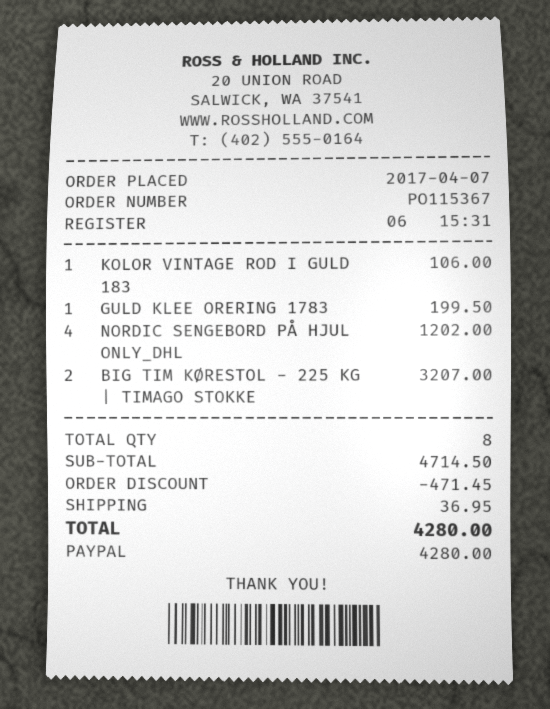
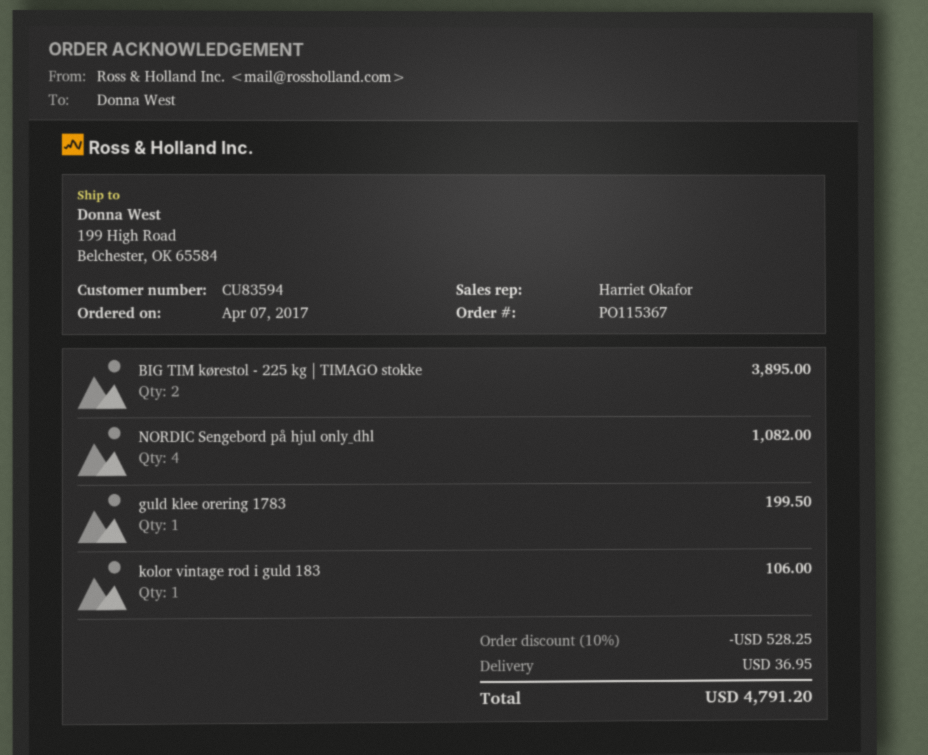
NORDIC SENGEBORD PÅ HJUL ONLY_DHL: 4 for 1202.00 -> 4 for 1082.00
BIG TIM KØRESTOL - 225 KG | TIMAGO STOKKE: 2 for 3207.00 -> 2 for 3895.00
discount: 471.45 -> 528.25
total: 4280.00 -> 4791.20

